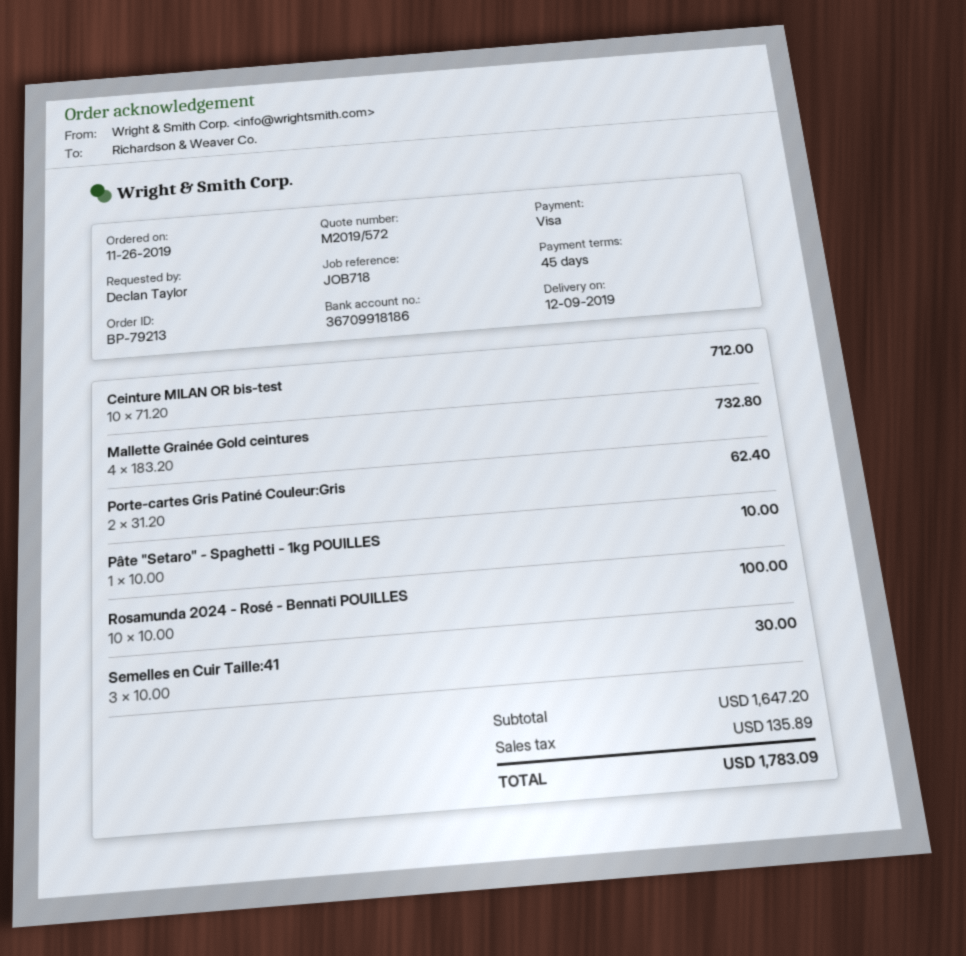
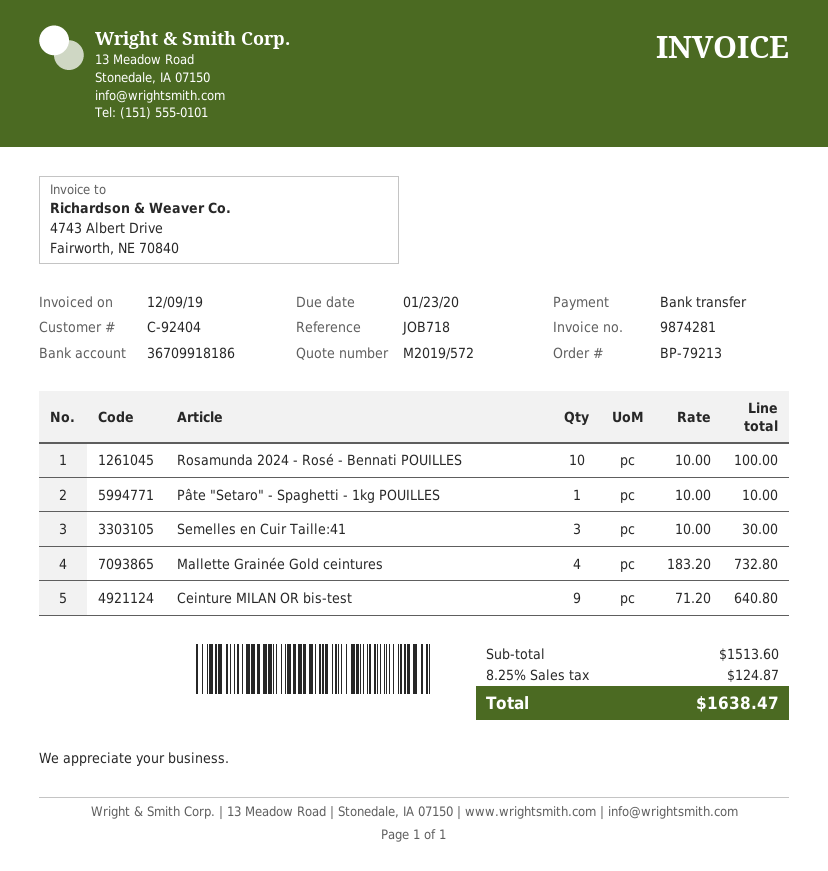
payment method: Visa -> bank transfer
Ceinture MILAN OR bis-test: 10 x 71.20 = 712.00 -> 9 x 71.20 = 640.80
Porte-cartes Gris Patiné Couleur:Gris: 2 x 31.20 = 62.40 -> none
subtotal: 1647.20 -> 1513.60
tax: 135.89 -> 124.87
total: 1783.09 -> 1638.47

